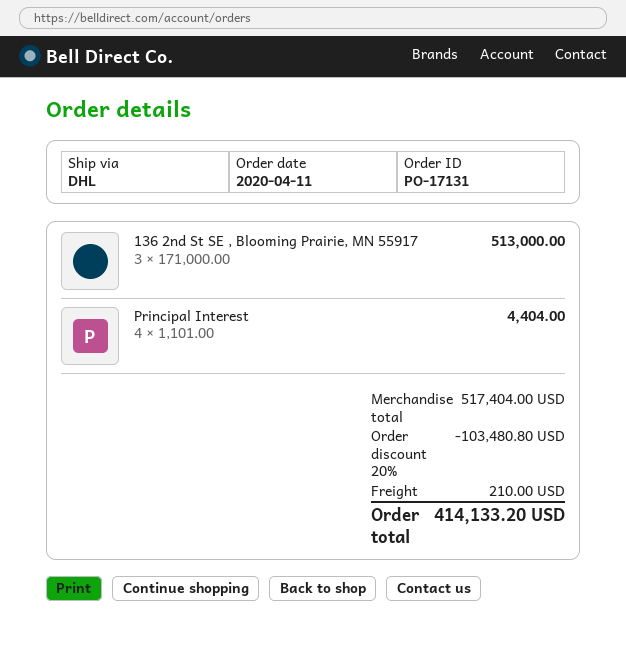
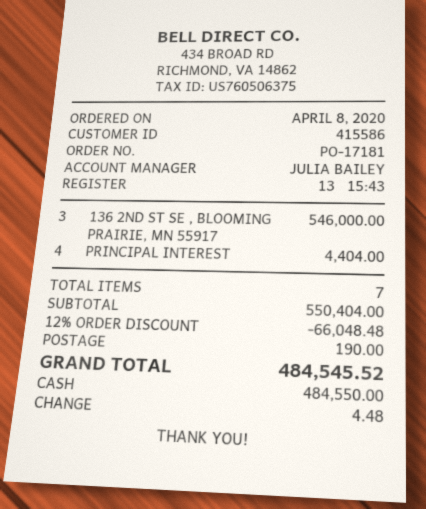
order number: PO-17131 -> PO-17181
order date: 2020-04-11 -> 2020-04-08
136 2nd St SE , Blooming Prairie, MN 55917: 3 for 513000.00 -> 3 for 546000.00
subtotal: 517404.00 -> 550404.00
discount: 20% = 103480.80 -> 12% = 66048.48
shipping: 210.00 -> 190.00
total: 414133.20 -> 484545.52

